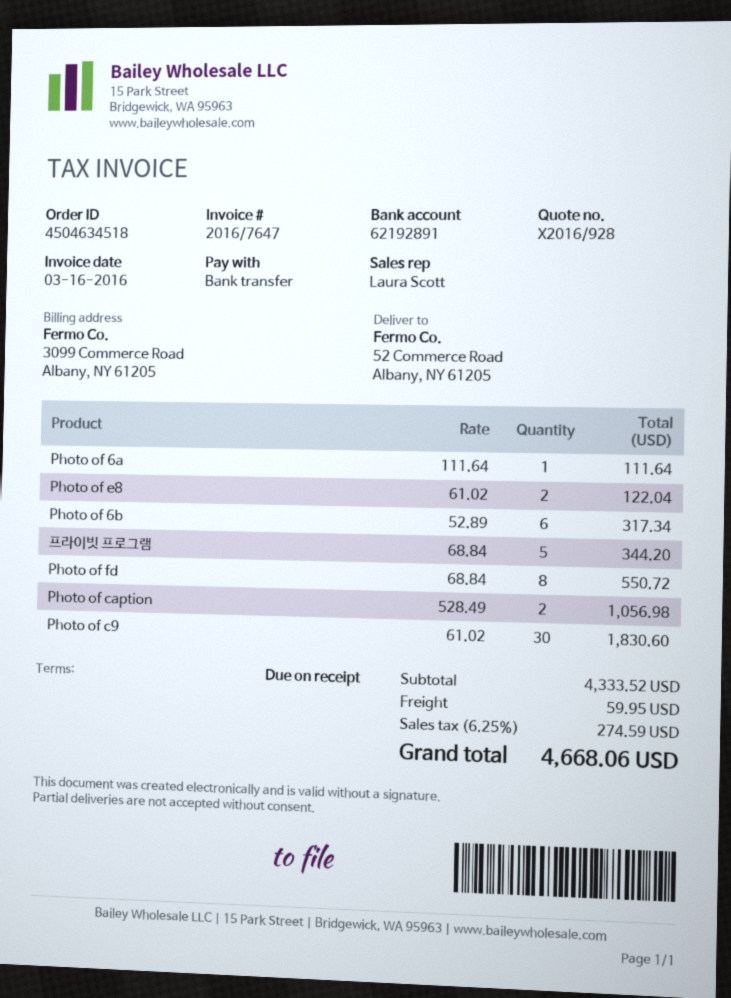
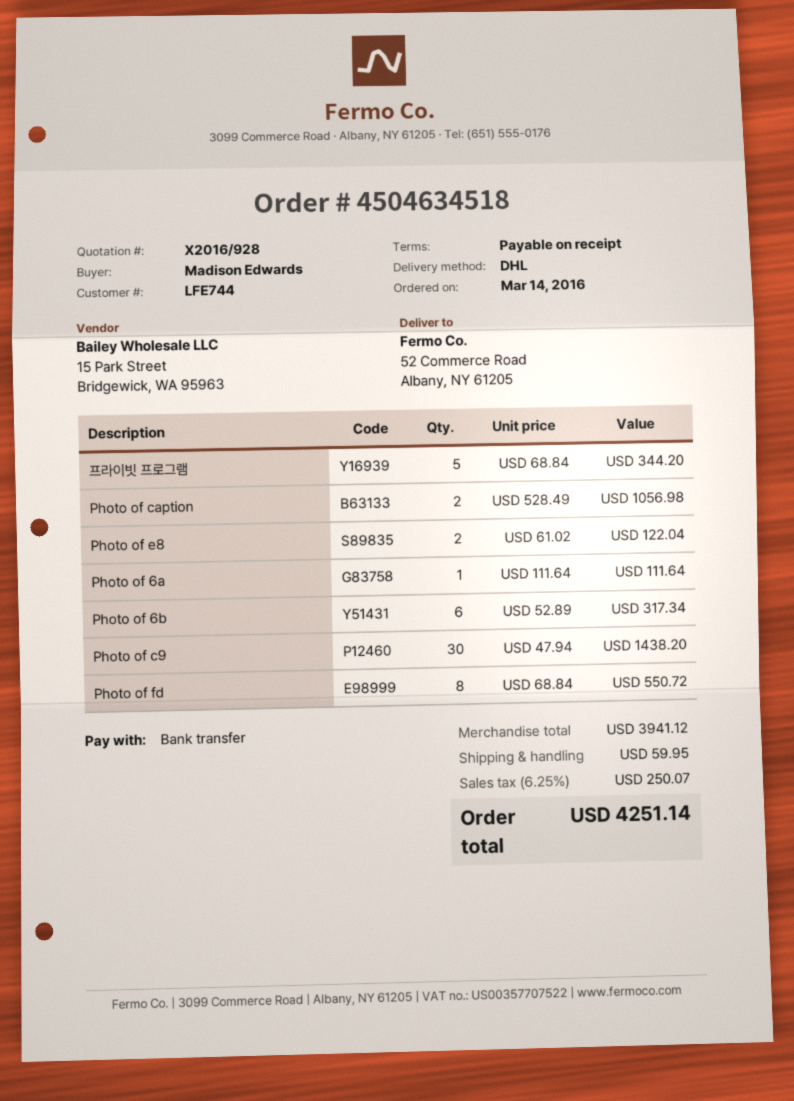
Photo of c9: 30 x 61.02 = 1830.60 -> 30 x 47.94 = 1438.20
subtotal: 4333.52 -> 3941.12
tax: 6.25% = 274.59 -> 6.25% = 250.07
total: 4668.06 -> 4251.14

